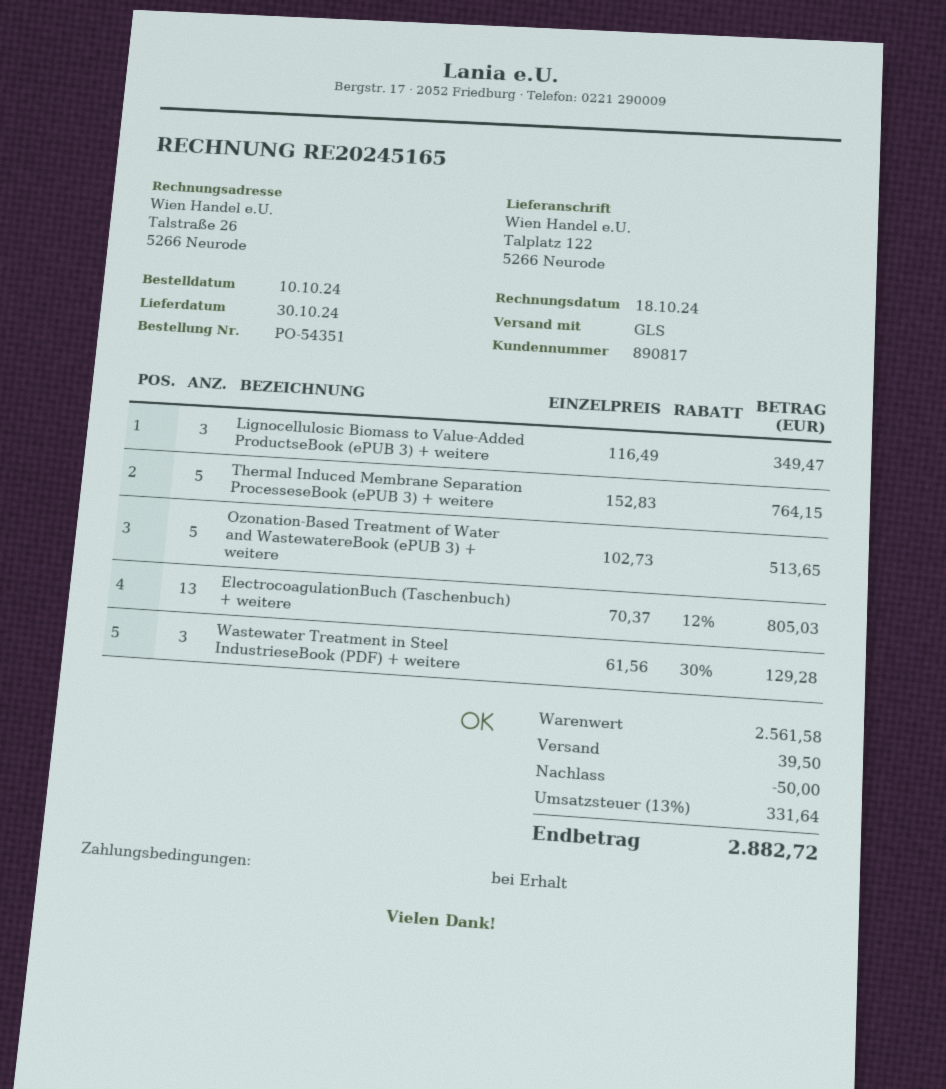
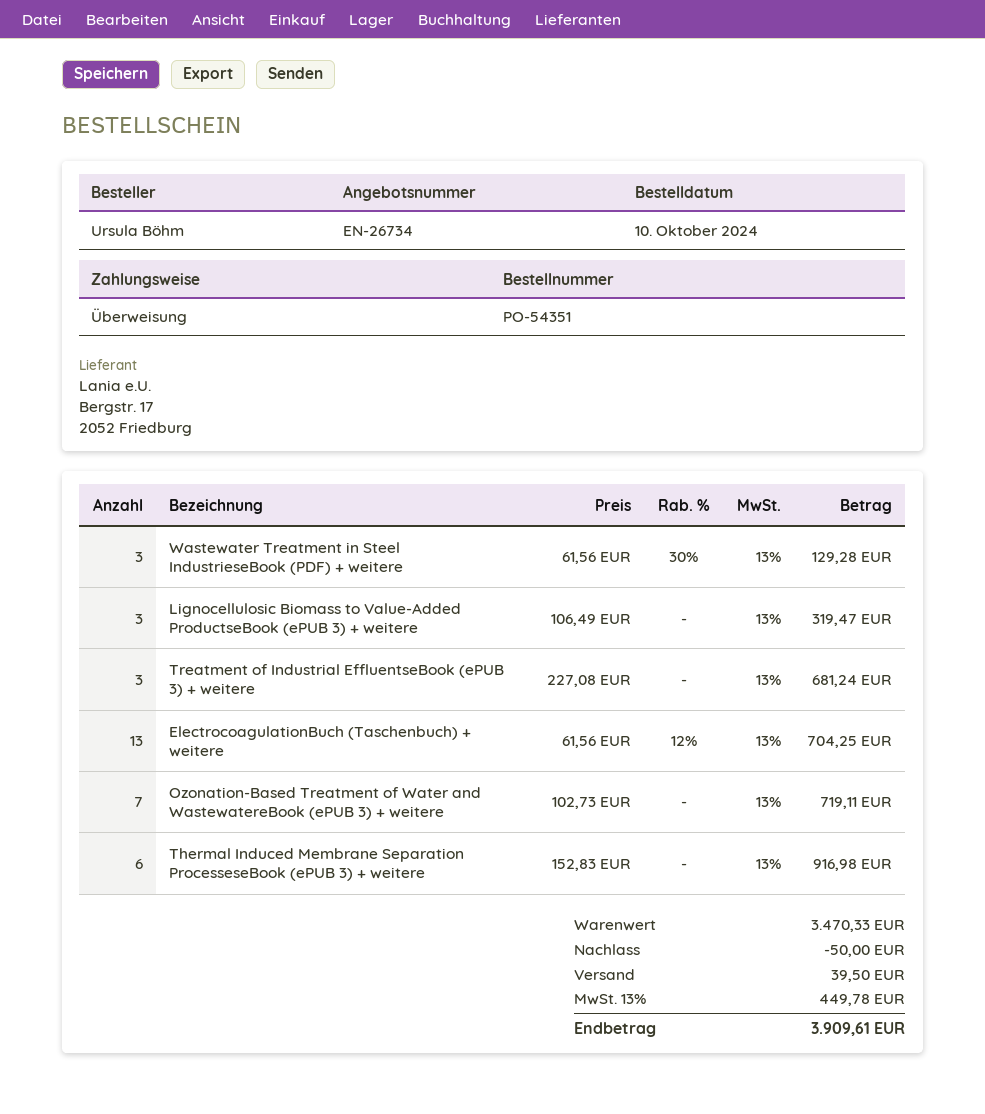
Lignocellulosic Biomass to Value-Added ProductseBook (ePUB 3) + weitere: 3 x 116.49 = 349.47 -> 3 x 106.49 = 319.47
Thermal Induced Membrane Separation ProcesseseBook (ePUB 3) + weitere: 5 x 152.83 = 764.15 -> 6 x 152.83 = 916.98
Ozonation-Based Treatment of Water and WastewatereBook (ePUB 3) + weitere: 5 x 102.73 = 513.65 -> 7 x 102.73 = 719.11
ElectrocoagulationBuch (Taschenbuch) + weitere: 13 x 70.37 - 12% = 805.03 -> 13 x 61.56 - 12% = 704.25
Treatment of Industrial EffluentseBook (ePUB 3) + weitere: none -> 3 x 227.08 = 681.24
subtotal: 2561.58 -> 3470.33
tax: 13% = 331.64 -> 13% = 449.78
total: 2882.72 -> 3909.61

